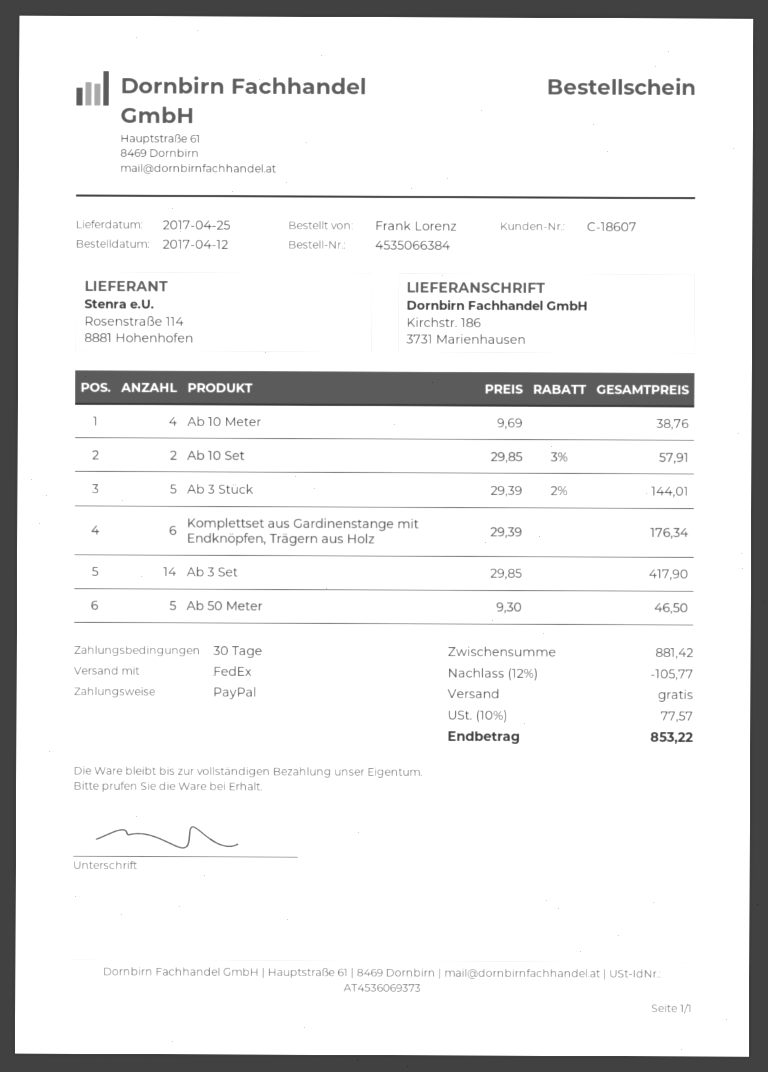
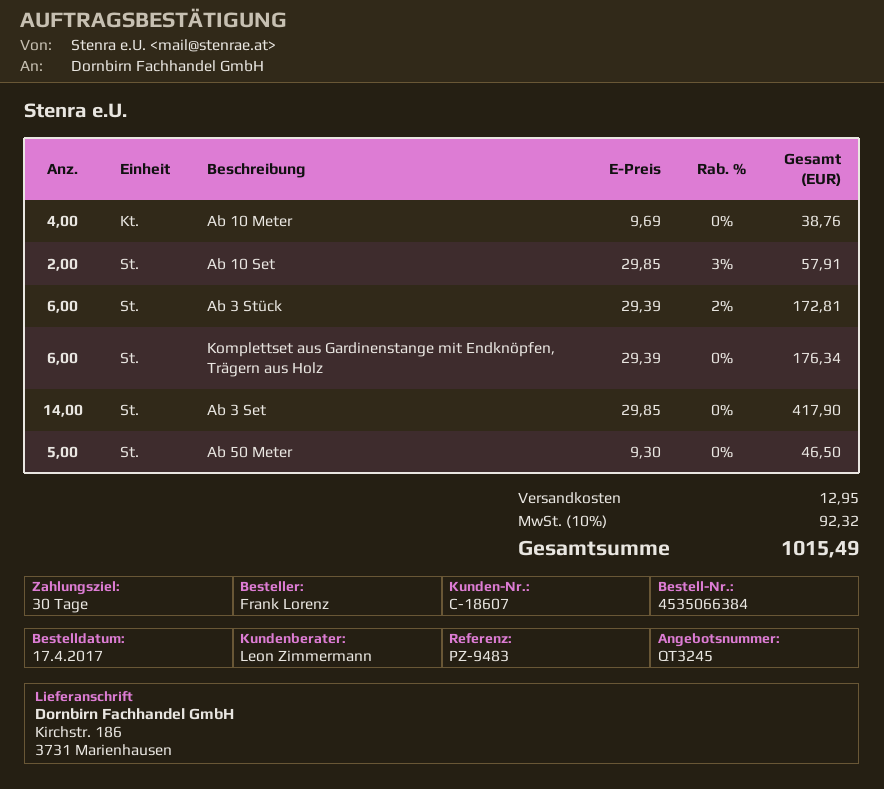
order date: 2017-04-12 -> 2017-04-17
Ab 3 Stück: 5 x 29.39 - 2% = 144.01 -> 6 x 29.39 - 2% = 172.81
discount: 12% = 105.77 -> none
shipping: 0.00 -> 12.95
tax: 10% = 77.57 -> 10% = 92.32
total: 853.22 -> 1015.49

